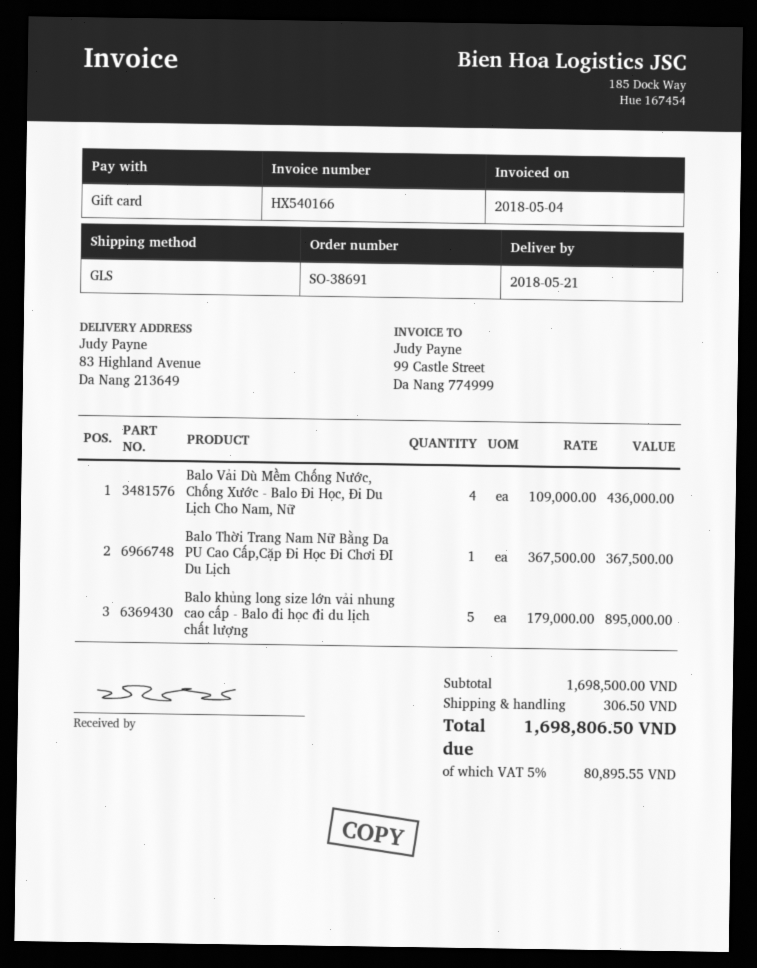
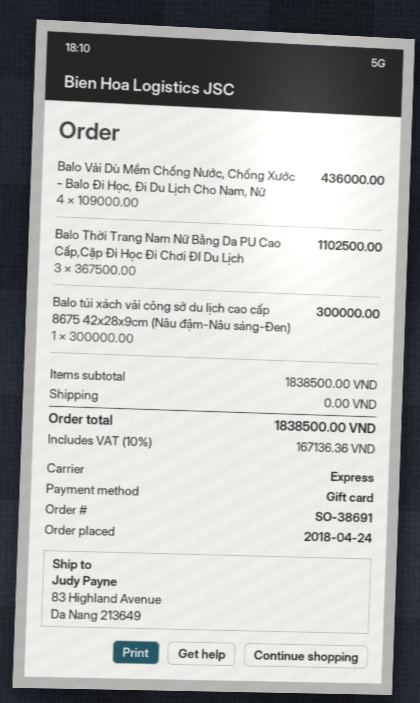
shipping method: GLS -> express
Balo Thời Trang Nam Nữ Bằng Da PU Cao Cấp,Cặp Đi Học Đi Chơi ĐI Du Lịch: 1 x 367500.00 = 367500.00 -> 3 x 367500.00 = 1102500.00
Balo khủng long size lớn vải nhung cao cấp - Balo đi học đi du lịch chất lượng: 5 x 179000.00 = 895000.00 -> none
Balo túi xách vải công sở du lịch cao cấp 8675 42x28x9cm (Nâu đậm-Nâu sáng-Đen): none -> 1 x 300000.00 = 300000.00
subtotal: 1698500.00 -> 1838500.00
shipping: 306.50 -> 0.00
tax: 5% = 80895.55 -> 10% = 167136.36
total: 1698806.50 -> 1838500.00

